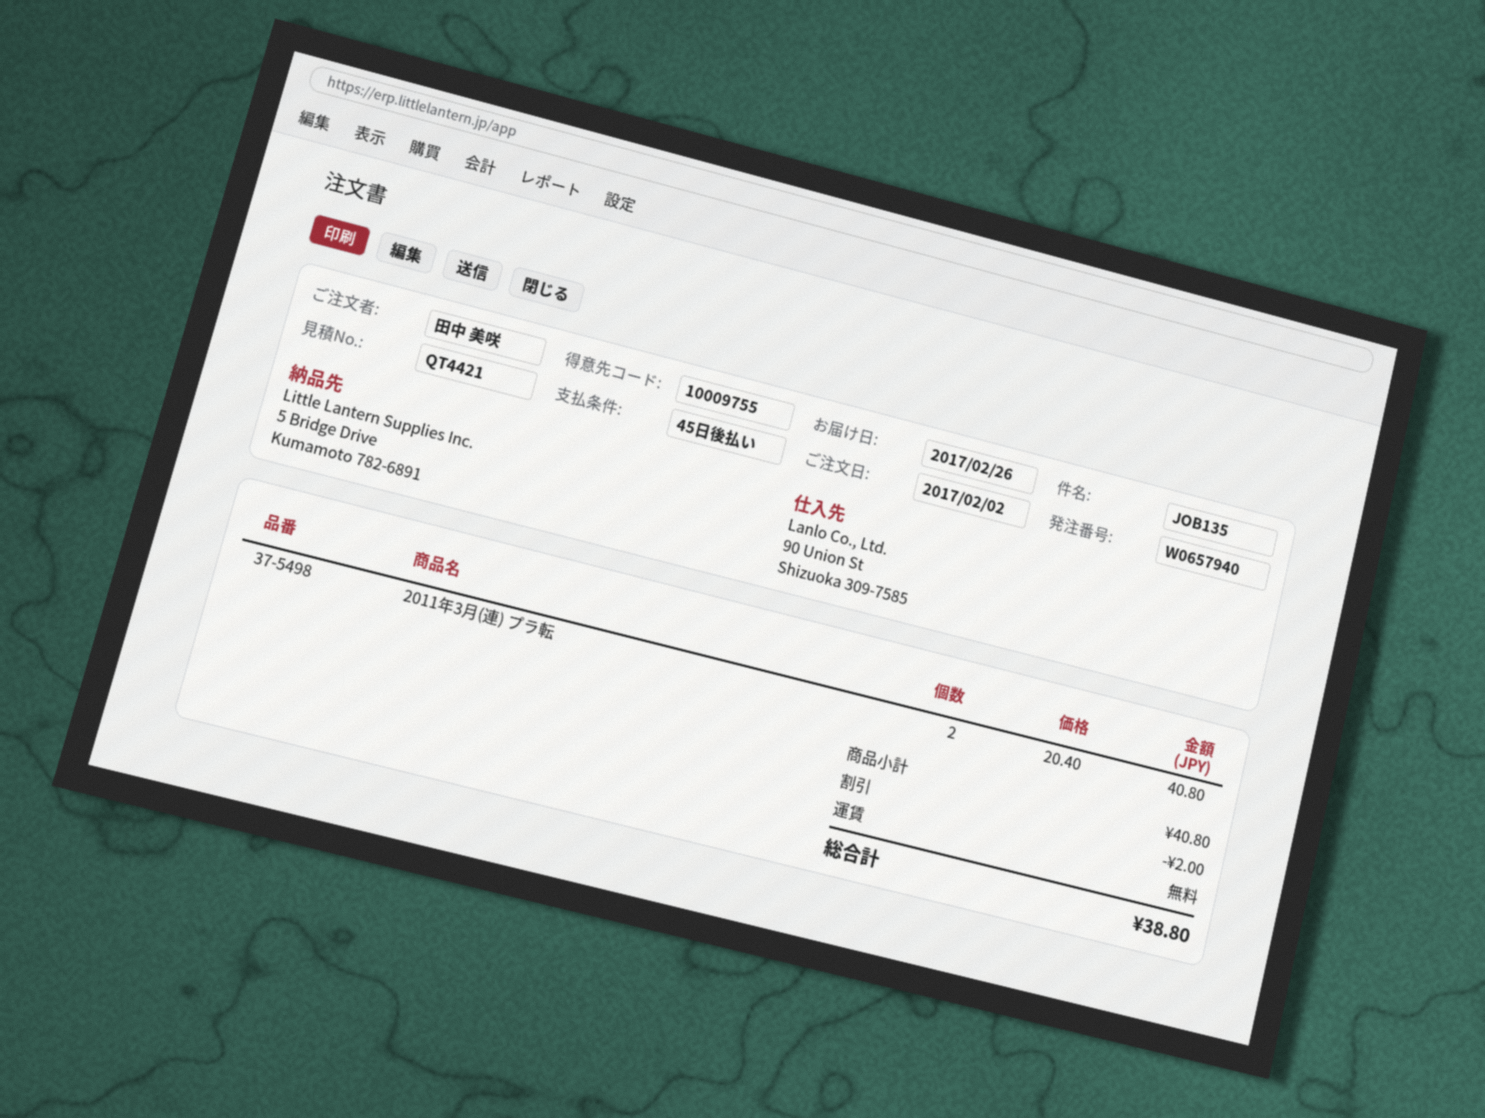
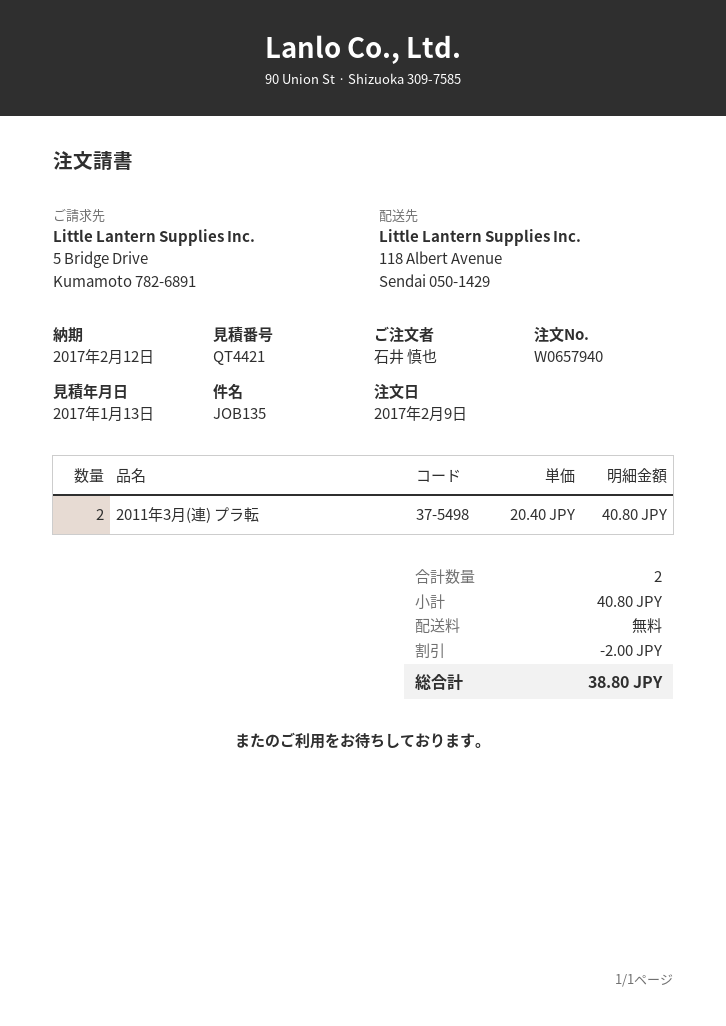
order date: 2017-02-02 -> 2017-02-09
delivery date: 2017-02-26 -> 2017-02-12
ordered by: 田中 美咲 -> 石井 慎也
ship to: 5 Bridge Drive, Kumamoto 782-6891 -> 118 Albert Avenue, Sendai 050-1429

